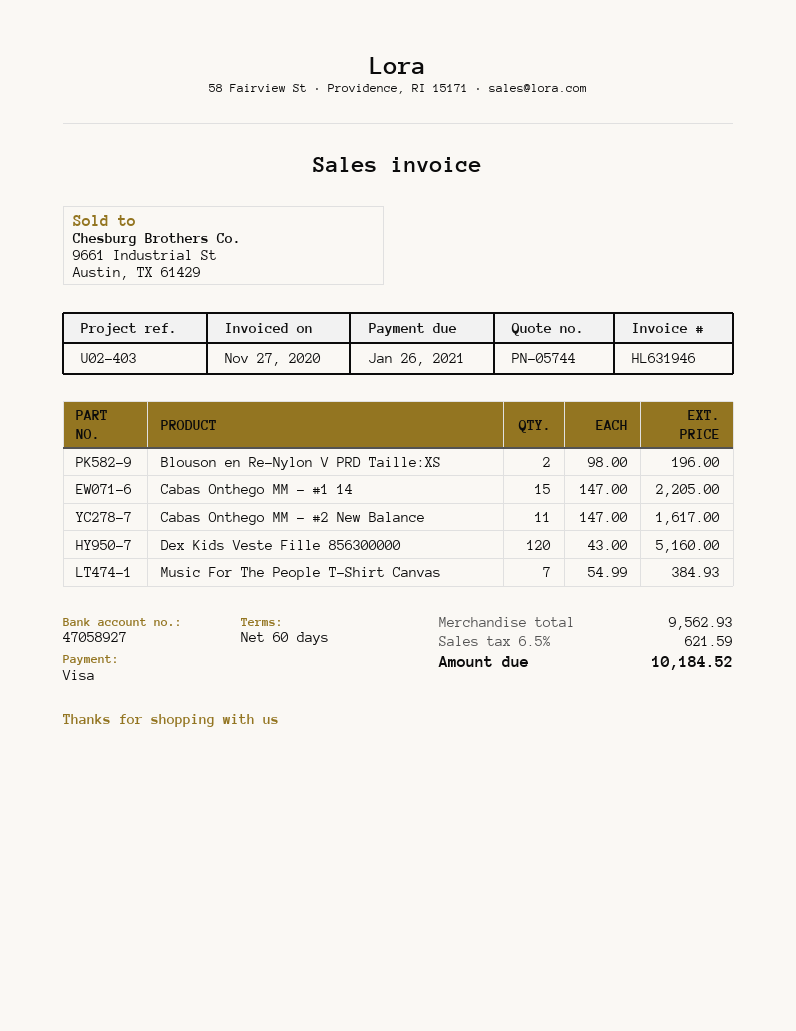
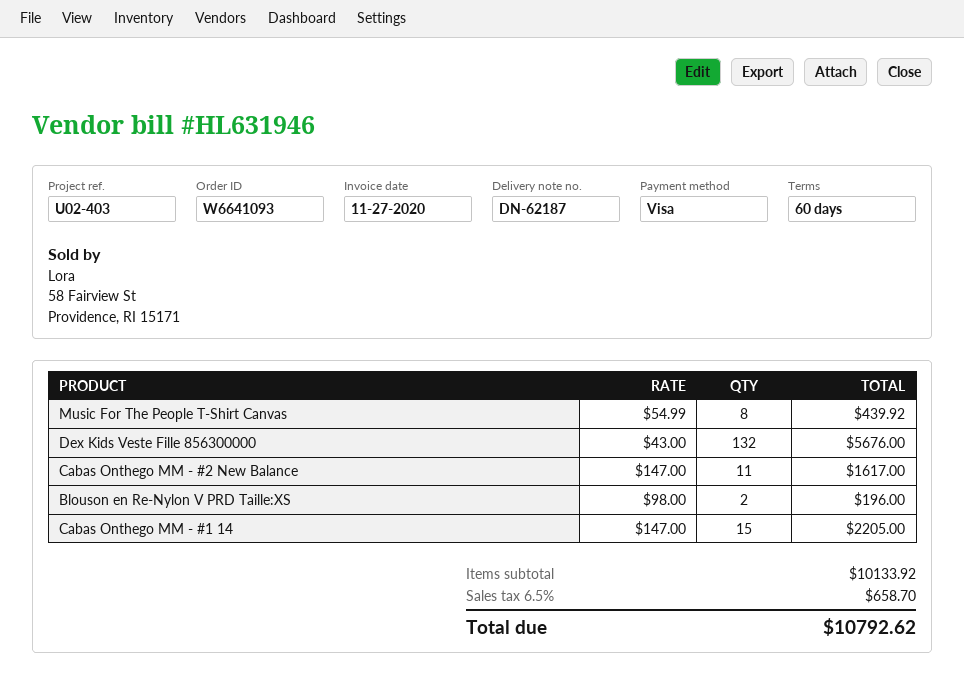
Dex Kids Veste Fille 856300000: 120 x 43.00 = 5160.00 -> 132 x 43.00 = 5676.00
Music For The People T-Shirt Canvas: 7 x 54.99 = 384.93 -> 8 x 54.99 = 439.92
subtotal: 9562.93 -> 10133.92
tax: 6.5% = 621.59 -> 6.5% = 658.70
total: 10184.52 -> 10792.62

